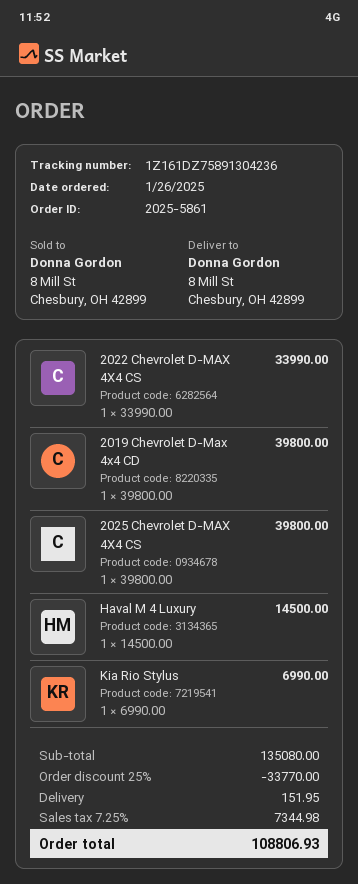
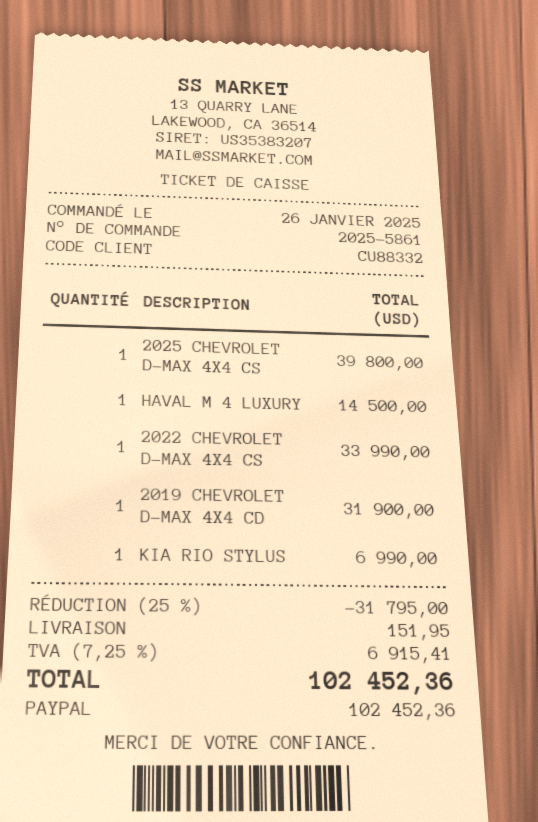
2019 Chevrolet D-Max 4x4 CD: 1 for 39800.00 -> 1 for 31900.00
discount: 25% = 33770.00 -> 25% = 31795.00
tax: 7.25% = 7344.98 -> 7.25% = 6915.41
total: 108806.93 -> 102452.36

